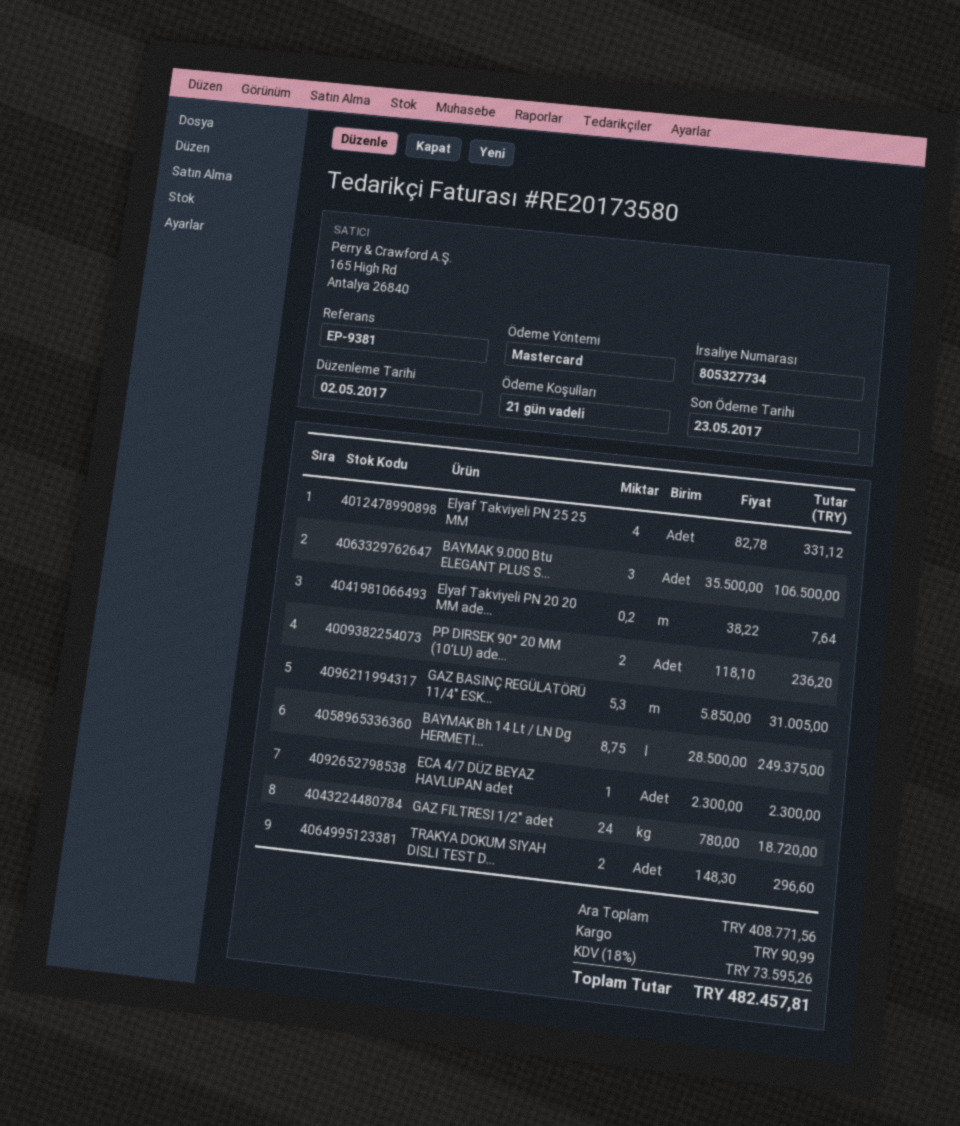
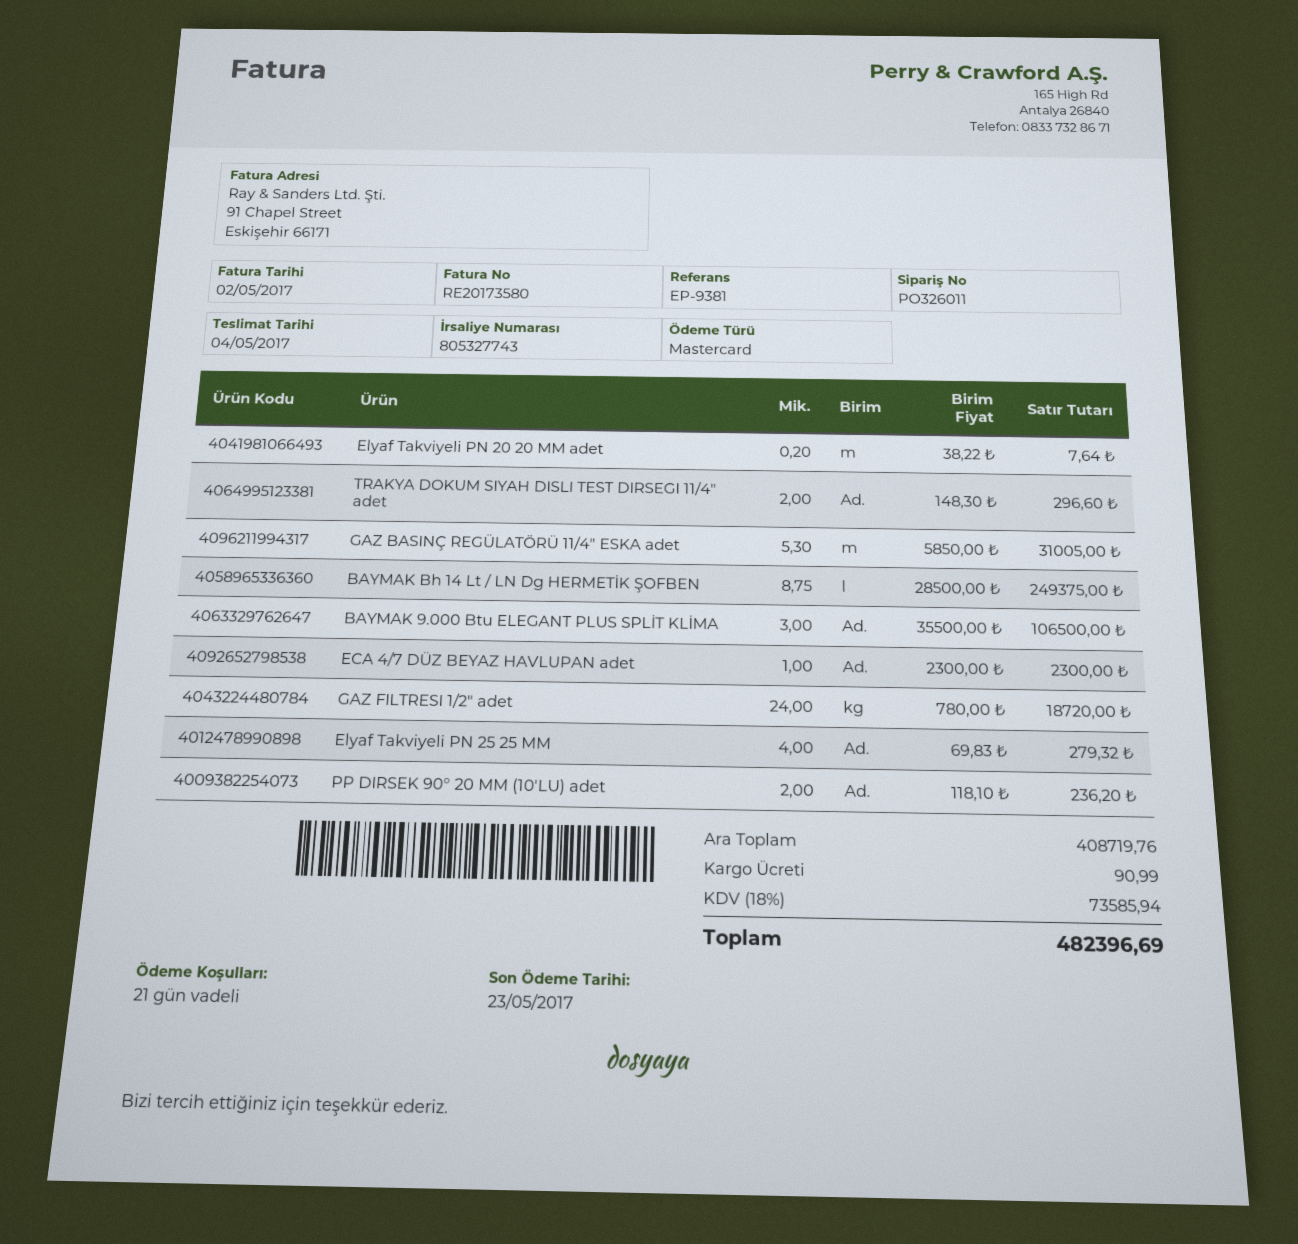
delivery note number: 805327734 -> 805327743
Elyaf Takviyeli PN 25 25 MM: 4 x 82.78 = 331.12 -> 4 x 69.83 = 279.32
subtotal: 408771.56 -> 408719.76
tax: 18% = 73595.26 -> 18% = 73585.94
total: 482457.81 -> 482396.69

